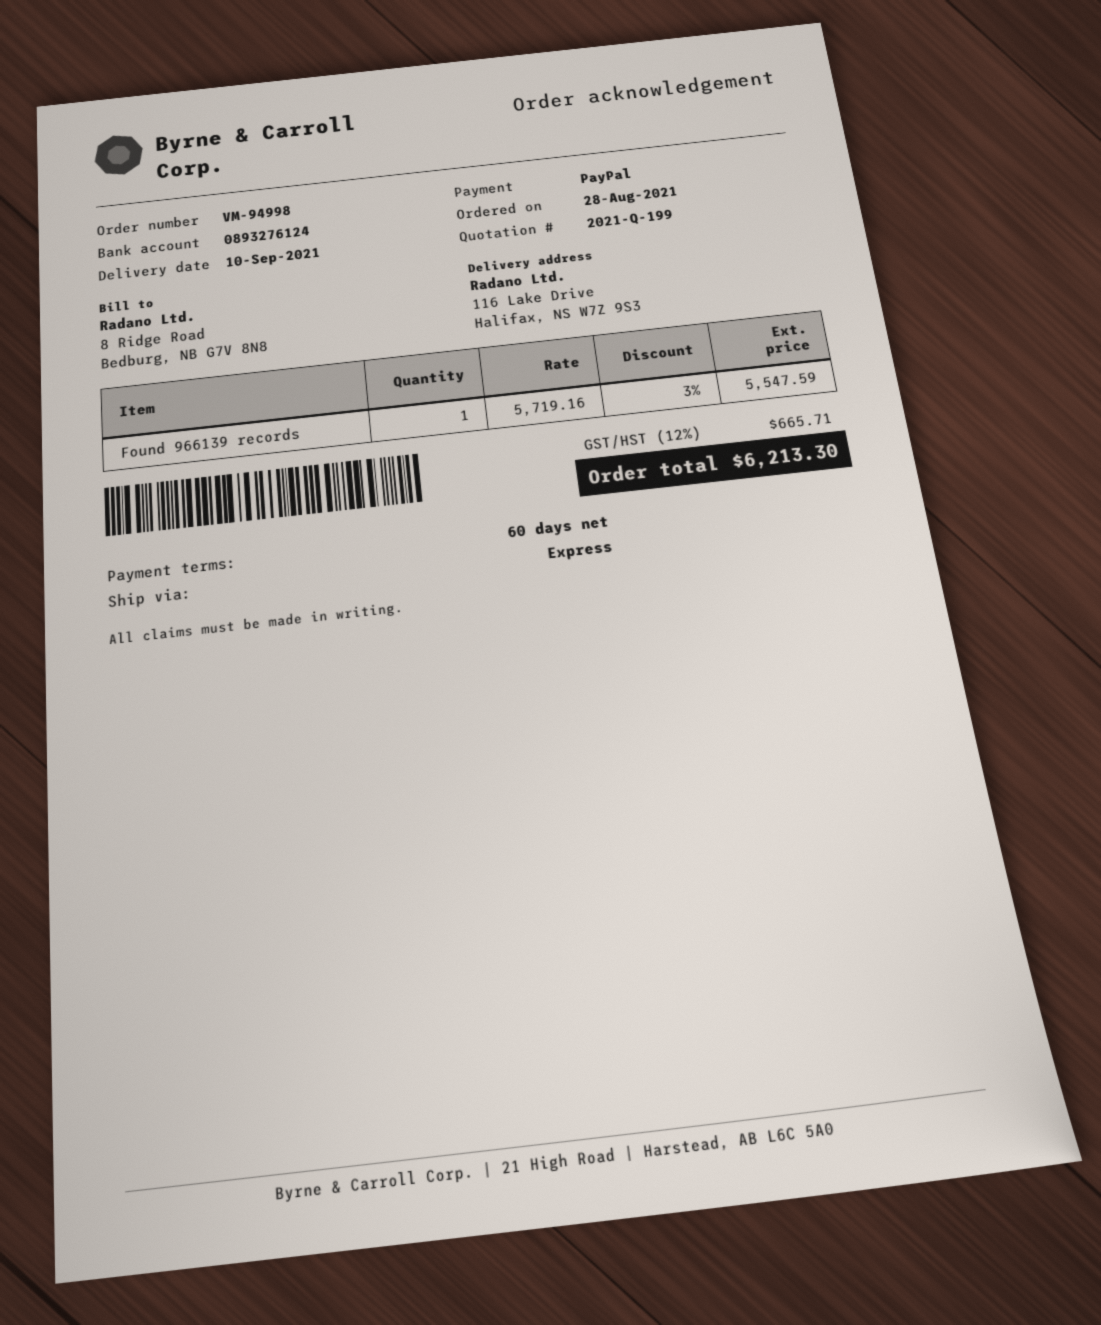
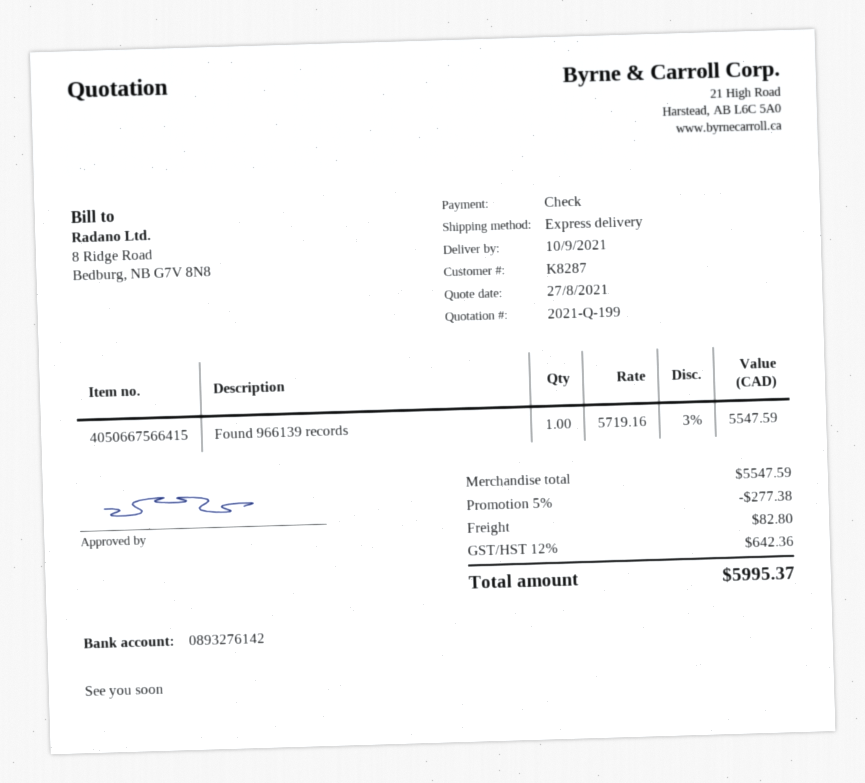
payment method: PayPal -> cheque
bank account: 0893276124 -> 0893276142
discount: none -> 5% = 277.38
shipping: none -> 82.80
tax: 12% = 665.71 -> 12% = 642.36
total: 6213.30 -> 5995.37

